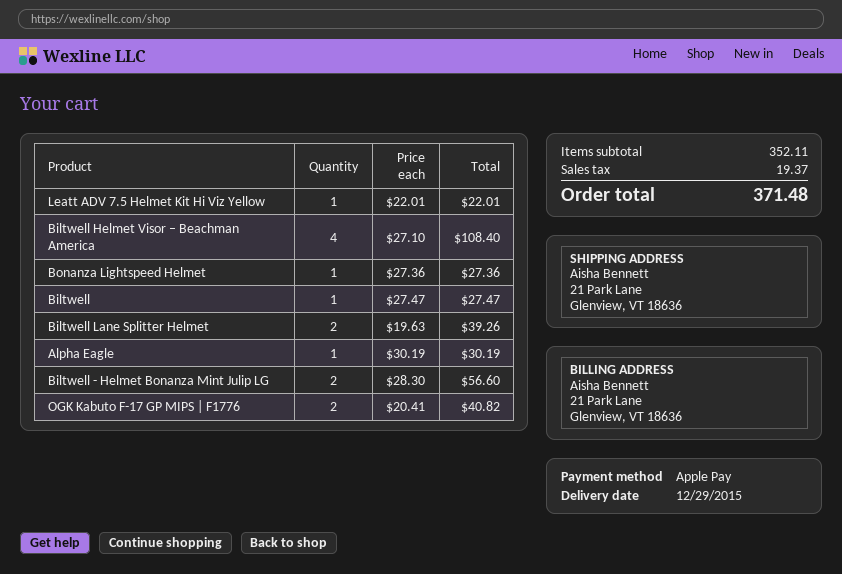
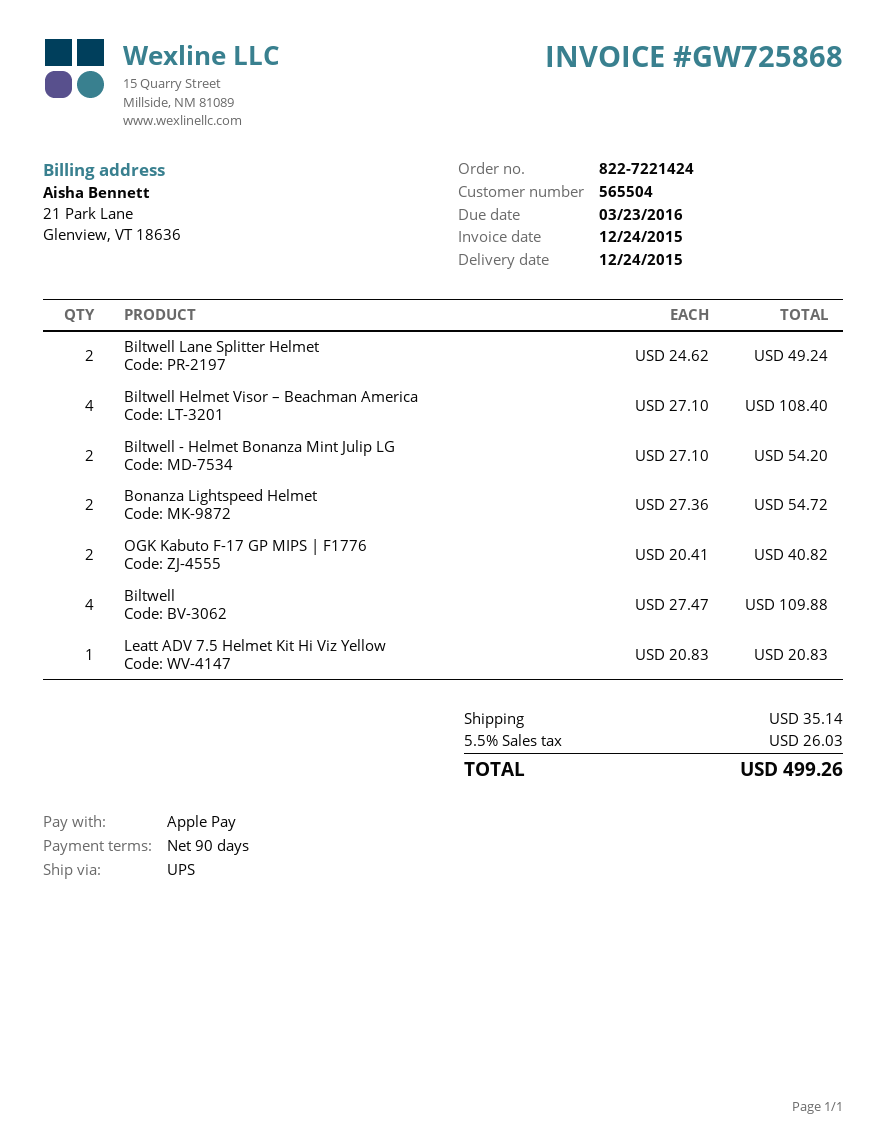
delivery date: 2015-12-29 -> 2015-12-24
Leatt ADV 7.5 Helmet Kit Hi Viz Yellow: 1 x 22.01 = 22.01 -> 1 x 20.83 = 20.83
Bonanza Lightspeed Helmet: 1 x 27.36 = 27.36 -> 2 x 27.36 = 54.72
Biltwell: 1 x 27.47 = 27.47 -> 4 x 27.47 = 109.88
Biltwell Lane Splitter Helmet: 2 x 19.63 = 39.26 -> 2 x 24.62 = 49.24
Alpha Eagle: 1 x 30.19 = 30.19 -> none
Biltwell - Helmet Bonanza Mint Julip LG: 2 x 28.30 = 56.60 -> 2 x 27.10 = 54.20
shipping: none -> 35.14
tax: 19.37 -> 26.03
total: 371.48 -> 499.26

